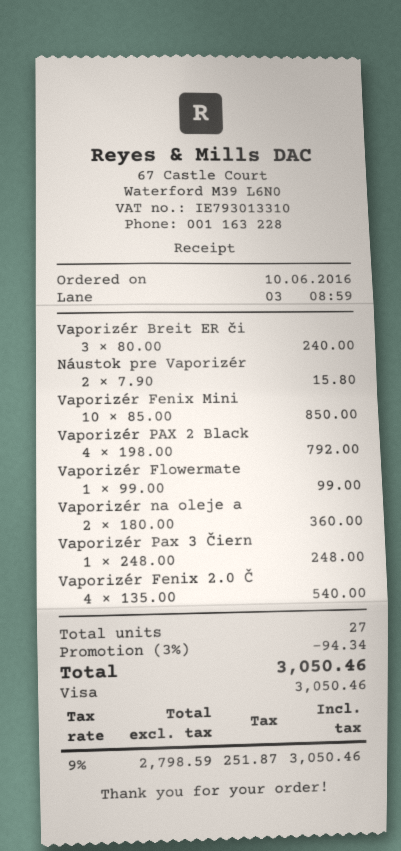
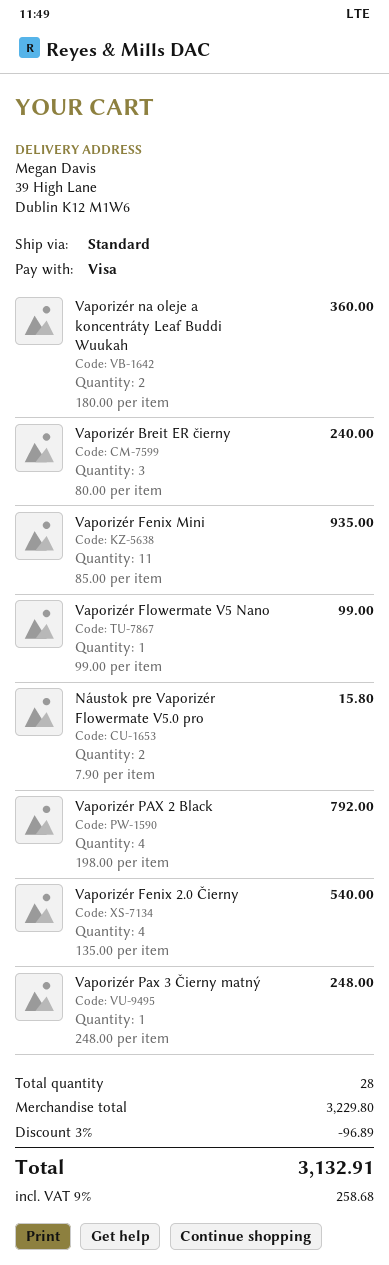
Vaporizér Fenix Mini: 10 x 85.00 = 850.00 -> 11 x 85.00 = 935.00
total quantity: 27 -> 28
discount: 3% = 94.34 -> 3% = 96.89
tax: 9% = 251.87 -> 9% = 258.68
total: 3050.46 -> 3132.91

